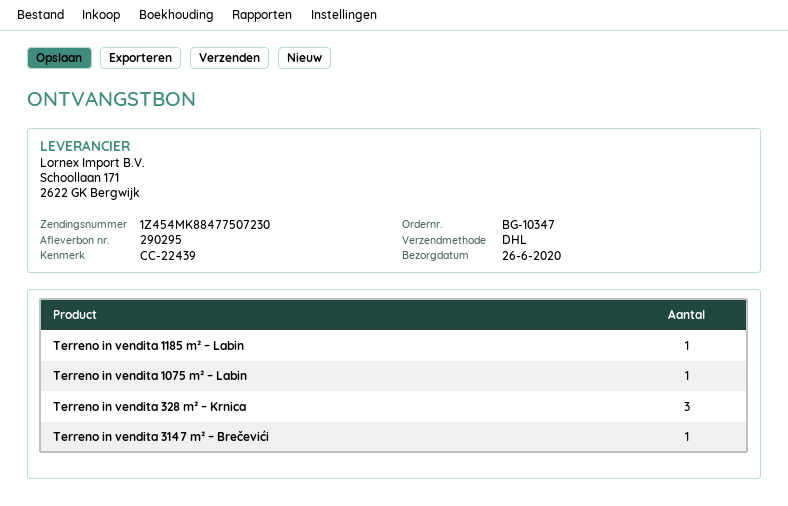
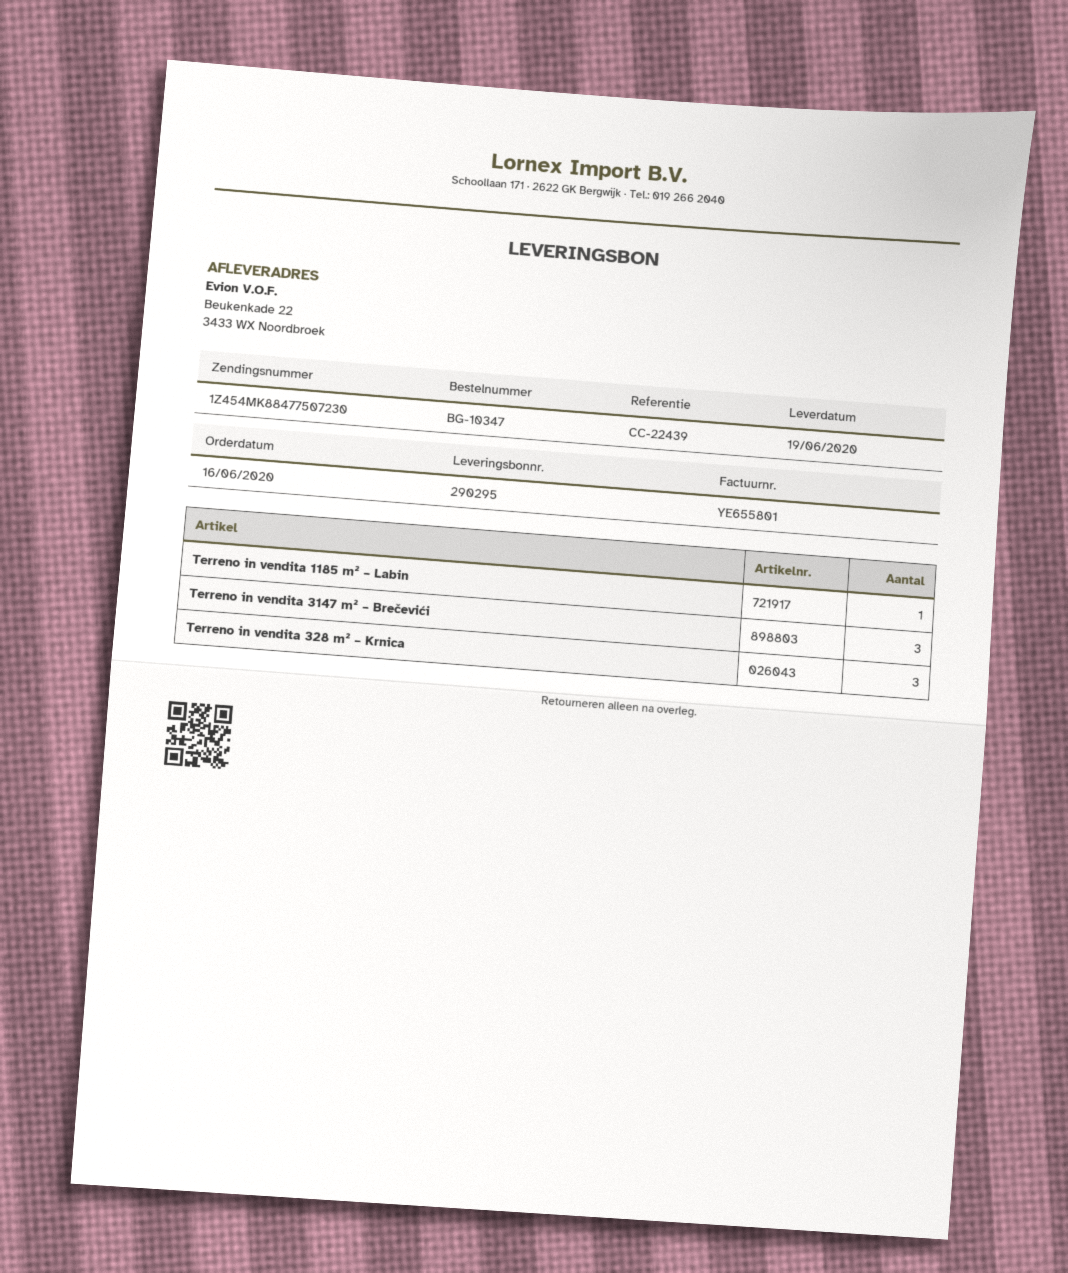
delivery date: 2020-06-26 -> 2020-06-19
Terreno in vendita 1075 m² – Labin: 1 -> none
Terreno in vendita 3147 m² – Brečevići: 1 -> 3

